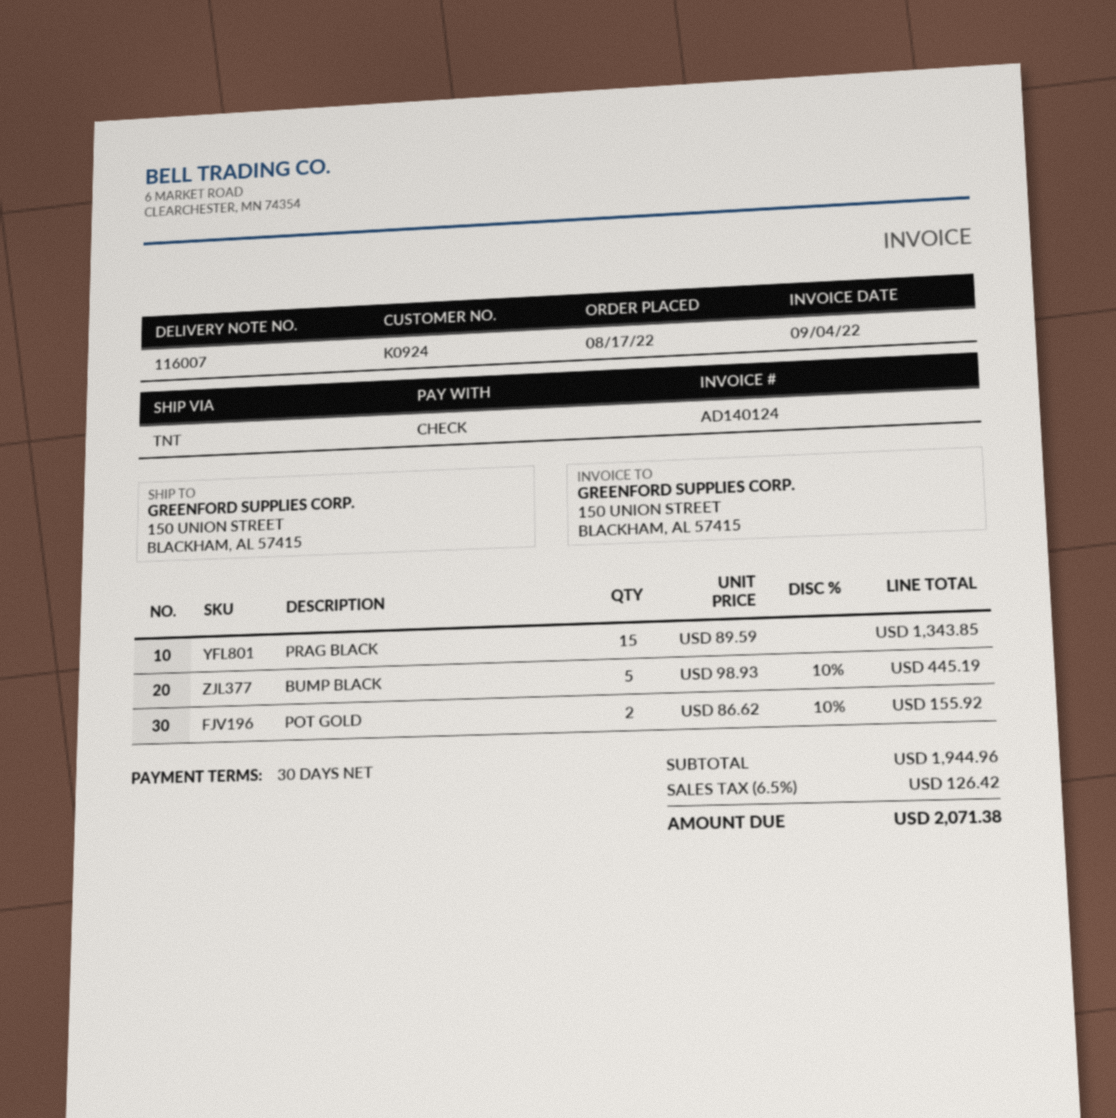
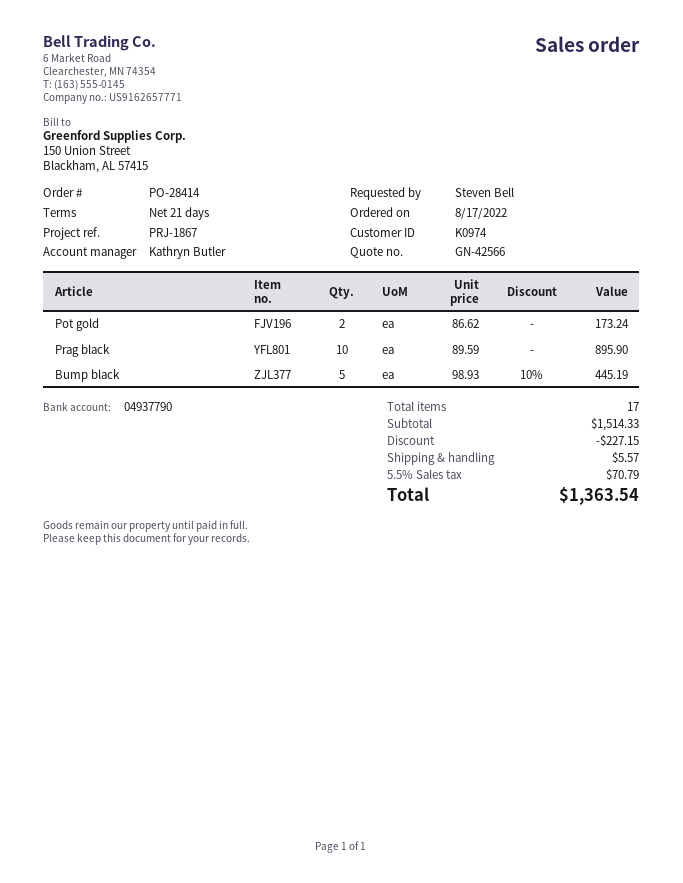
payment terms: 30 days -> 21 days
customer number: K0924 -> K0974
PRAG BLACK: 15 x 89.59 = 1343.85 -> 10 x 89.59 = 895.90
POT GOLD: 2 x 86.62 - 10% = 155.92 -> 2 x 86.62 = 173.24
subtotal: 1944.96 -> 1514.33
discount: none -> 227.15
shipping: none -> 5.57
tax: 6.5% = 126.42 -> 5.5% = 70.79
total: 2071.38 -> 1363.54

